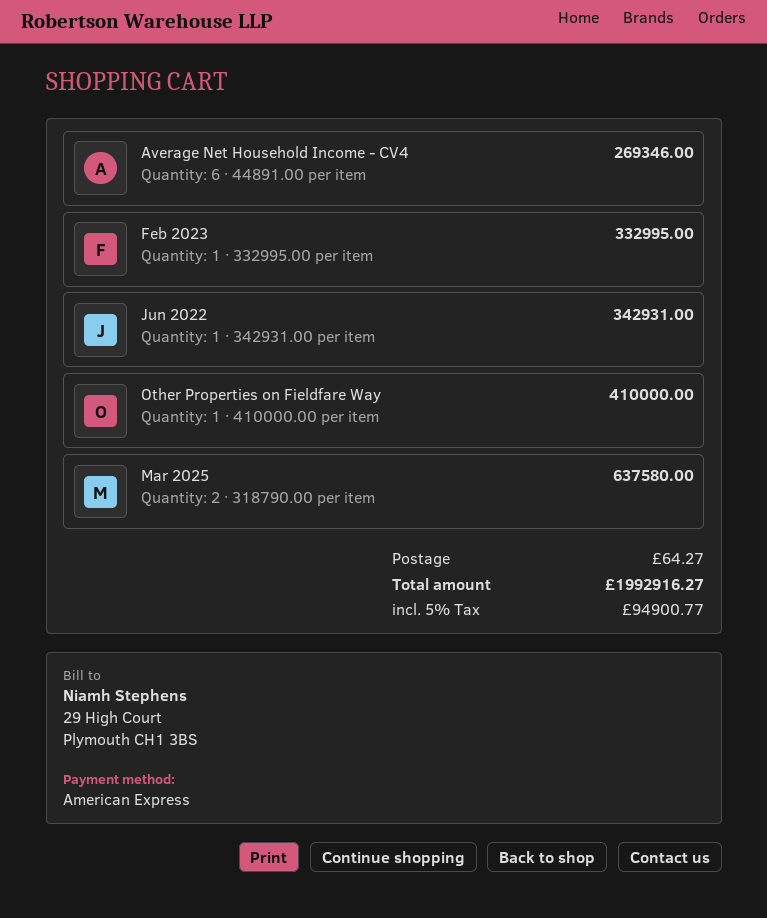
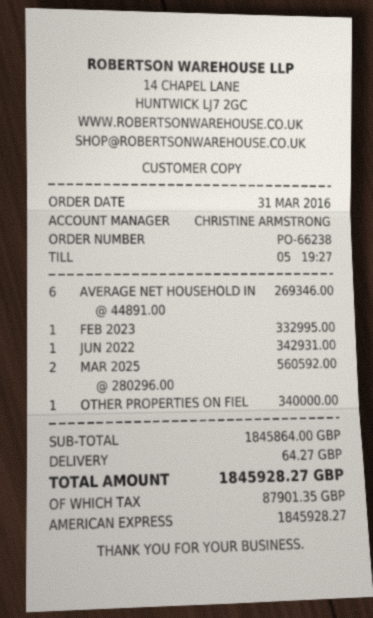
Other Properties on Fieldfare Way: 1 x 410000.00 = 410000.00 -> 1 x 340000.00 = 340000.00
Mar 2025: 2 x 318790.00 = 637580.00 -> 2 x 280296.00 = 560592.00
tax: 94900.77 -> 87901.35
total: 1992916.27 -> 1845928.27

